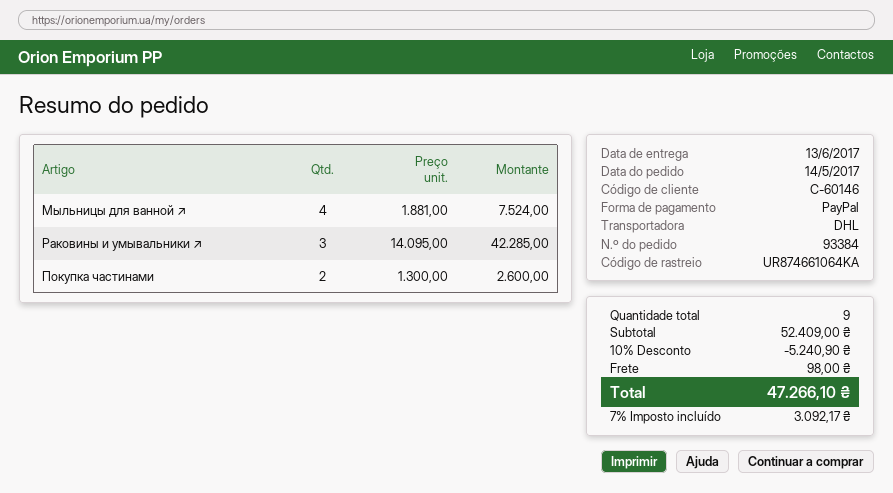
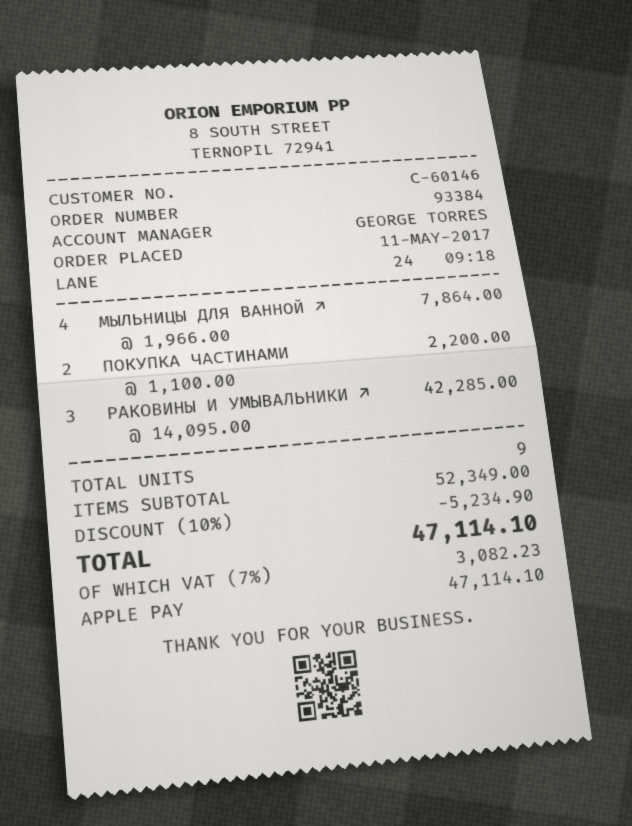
order date: 2017-05-14 -> 2017-05-11
payment method: PayPal -> Apple Pay
Мыльницы для ванной ↗: 4 x 1881.00 = 7524.00 -> 4 x 1966.00 = 7864.00
Покупка частинами: 2 x 1300.00 = 2600.00 -> 2 x 1100.00 = 2200.00
subtotal: 52409.00 -> 52349.00
discount: 10% = 5240.90 -> 10% = 5234.90
shipping: 98.00 -> none
tax: 7% = 3092.17 -> 7% = 3082.23
total: 47266.10 -> 47114.10

